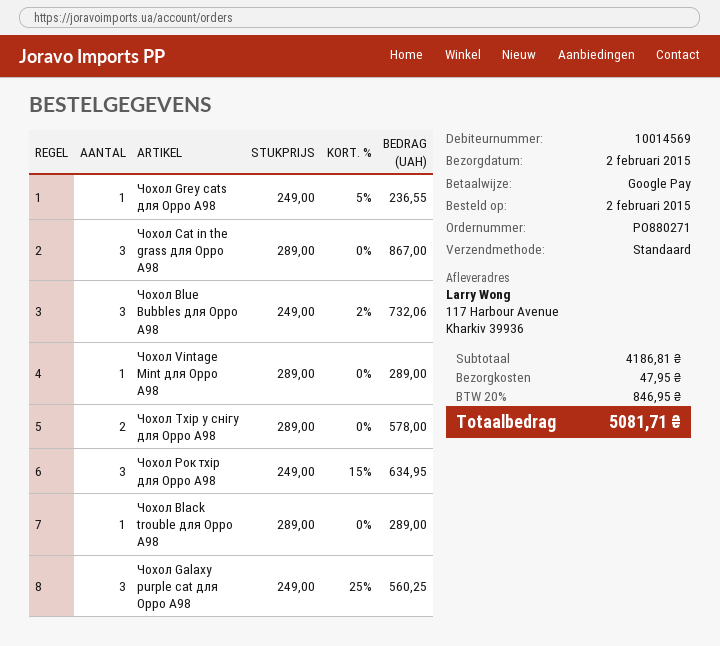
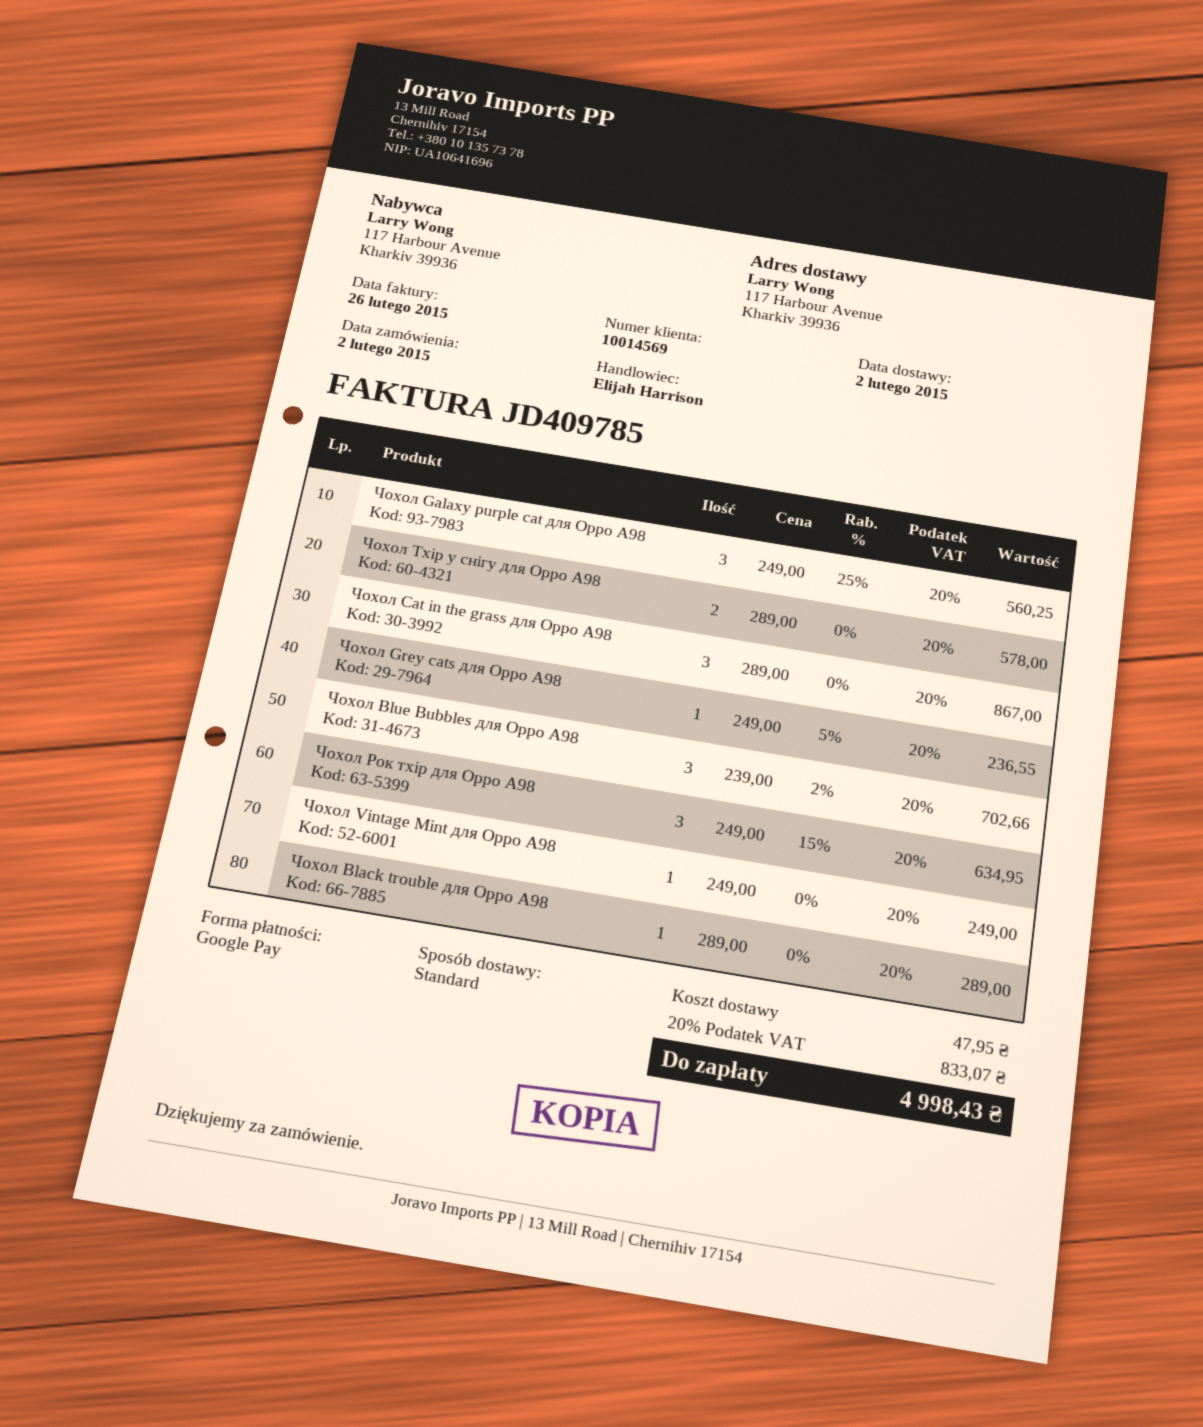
Чохол Blue Bubbles для Oppo A98: 3 x 249.00 - 2% = 732.06 -> 3 x 239.00 - 2% = 702.66
Чохол Vintage Mint для Oppo A98: 1 x 289.00 = 289.00 -> 1 x 249.00 = 249.00
tax: 20% = 846.95 -> 20% = 833.07
total: 5081.71 -> 4998.43

